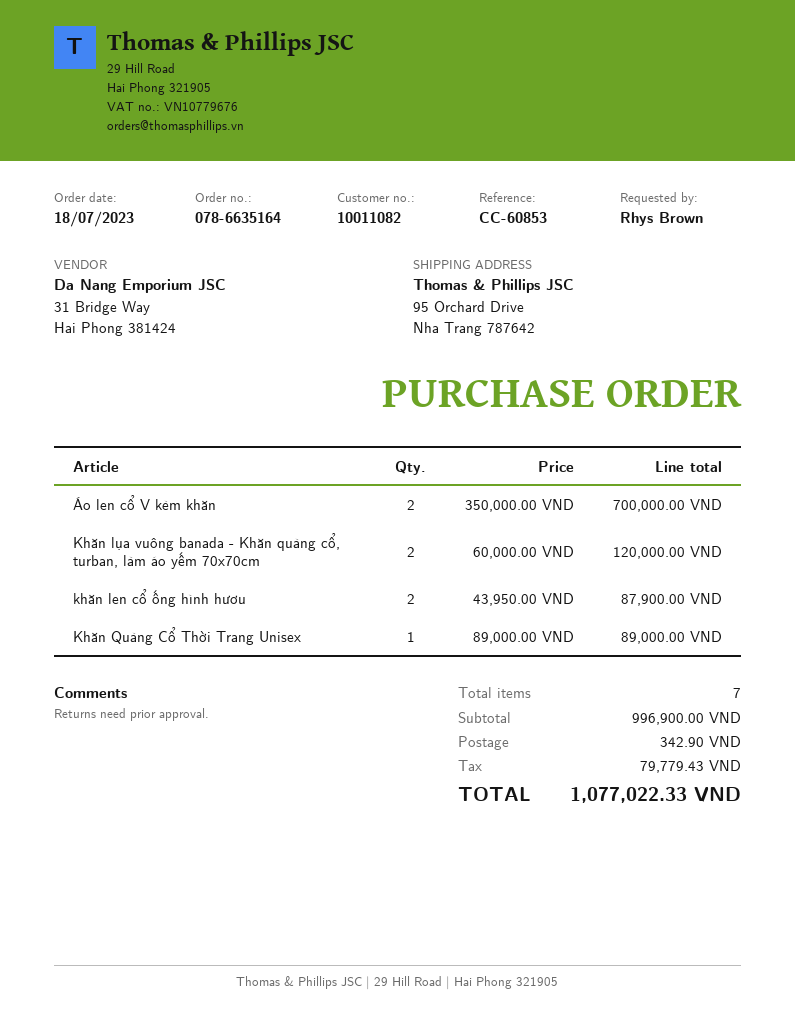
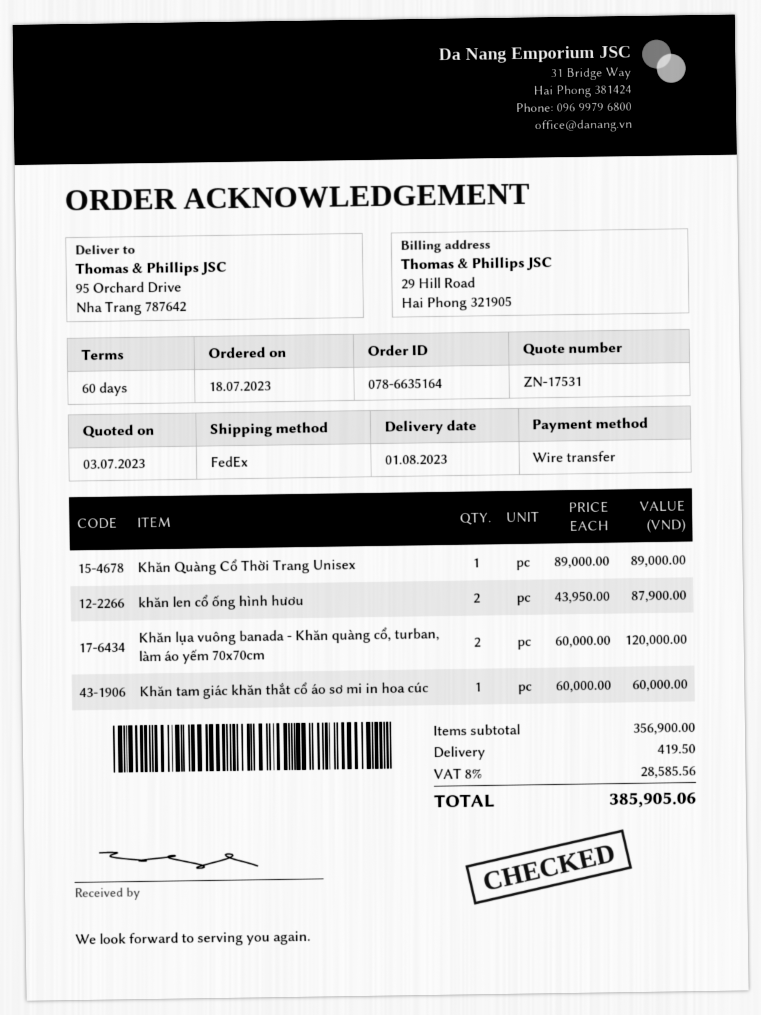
Áo len cổ V kèm khăn: 2 x 350000.00 = 700000.00 -> none
Khăn tam giác khăn thắt cổ áo sơ mi in hoa cúc: none -> 1 x 60000.00 = 60000.00
subtotal: 996900.00 -> 356900.00
shipping: 342.90 -> 419.50
tax: 79779.43 -> 28585.56
total: 1077022.33 -> 385905.06

